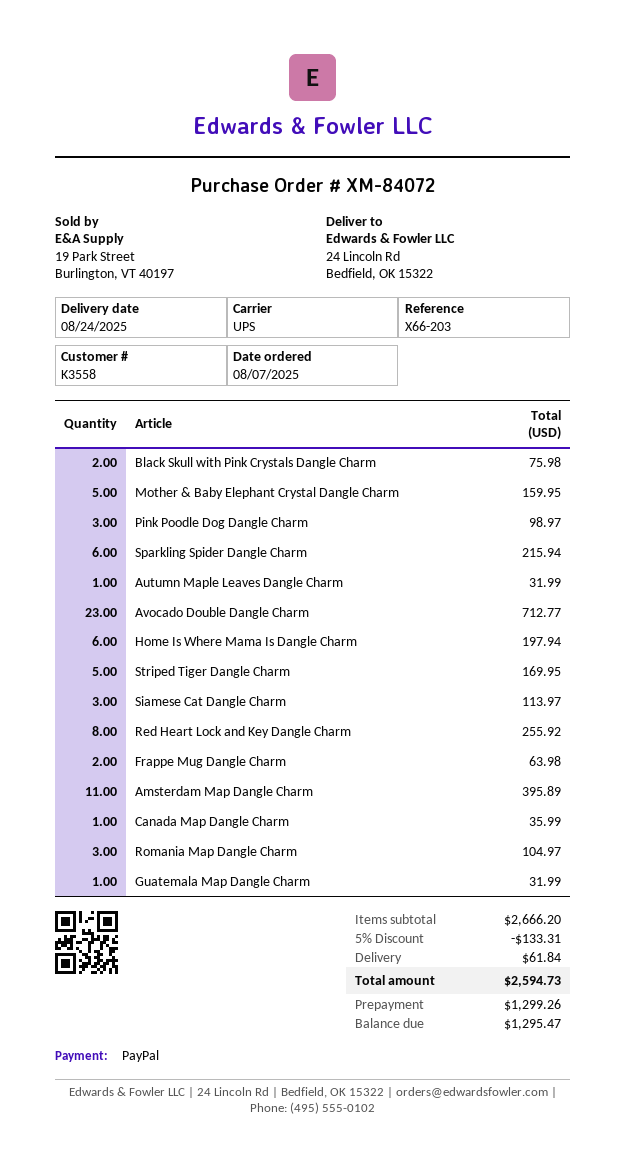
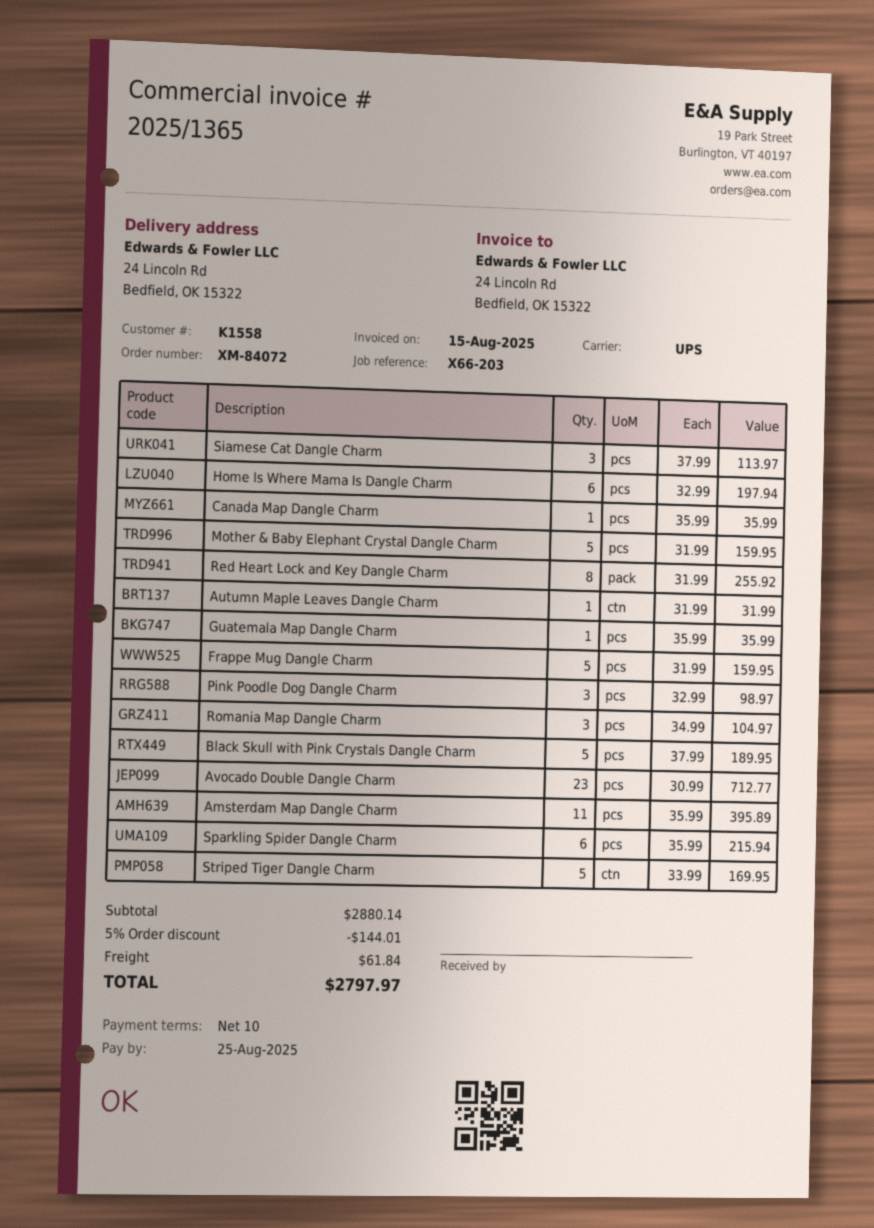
customer number: K3558 -> K1558
Black Skull with Pink Crystals Dangle Charm: 2 for 75.98 -> 5 for 189.95
Frappe Mug Dangle Charm: 2 for 63.98 -> 5 for 159.95
Guatemala Map Dangle Charm: 1 for 31.99 -> 1 for 35.99
subtotal: 2666.20 -> 2880.14
discount: 5% = 133.31 -> 5% = 144.01
total: 2594.73 -> 2797.97

